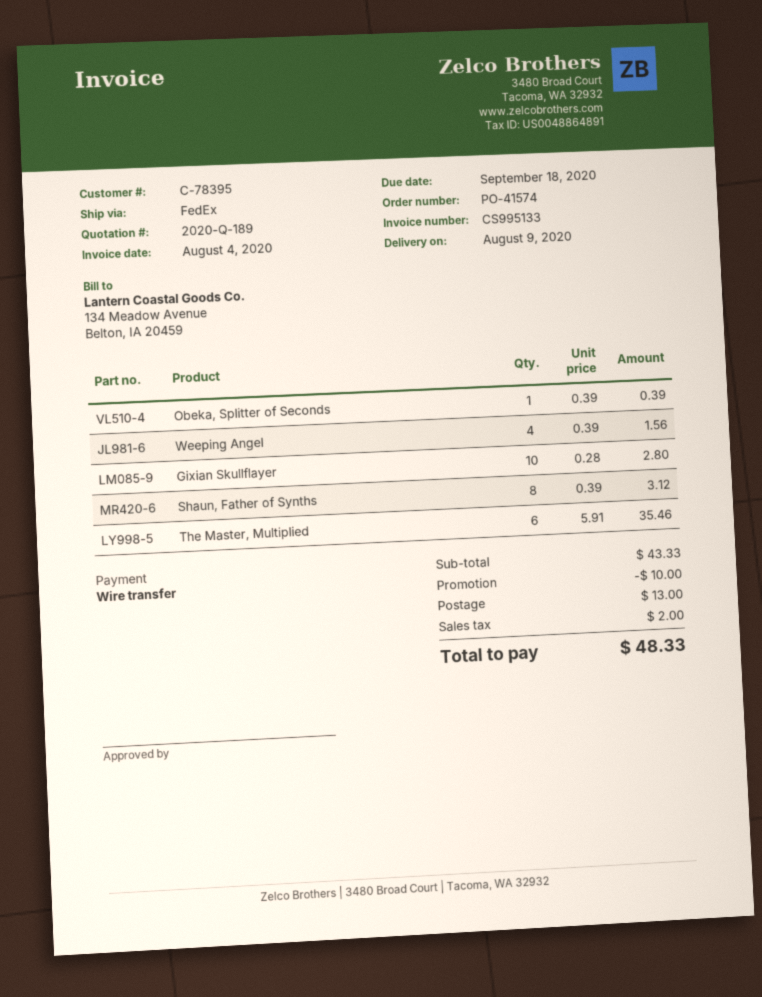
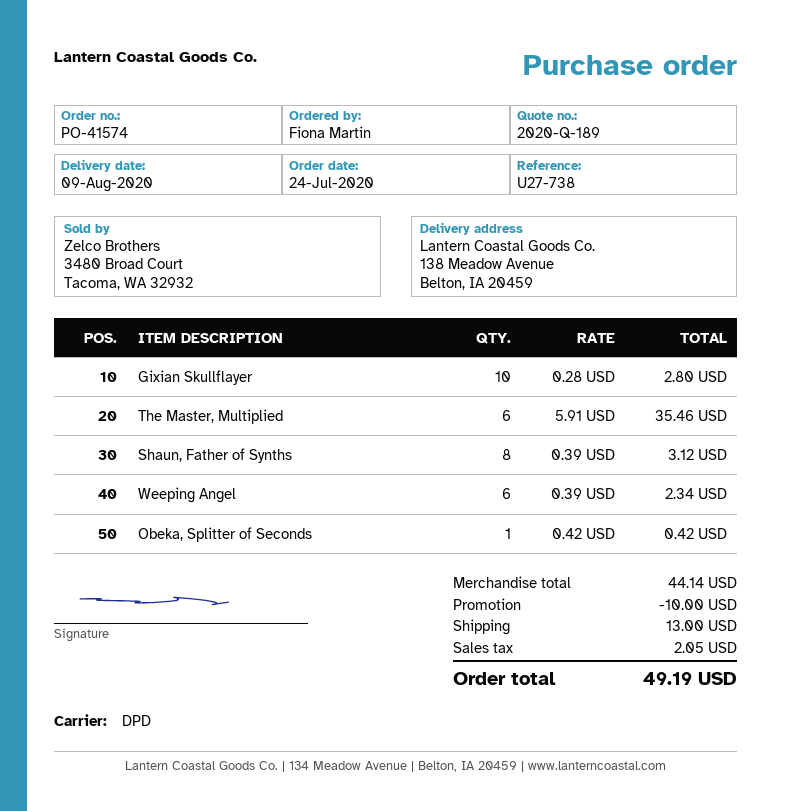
shipping method: FedEx -> DPD
Obeka, Splitter of Seconds: 1 x 0.39 = 0.39 -> 1 x 0.42 = 0.42
Weeping Angel: 4 x 0.39 = 1.56 -> 6 x 0.39 = 2.34
subtotal: 43.33 -> 44.14
tax: 2.00 -> 2.05
total: 48.33 -> 49.19

